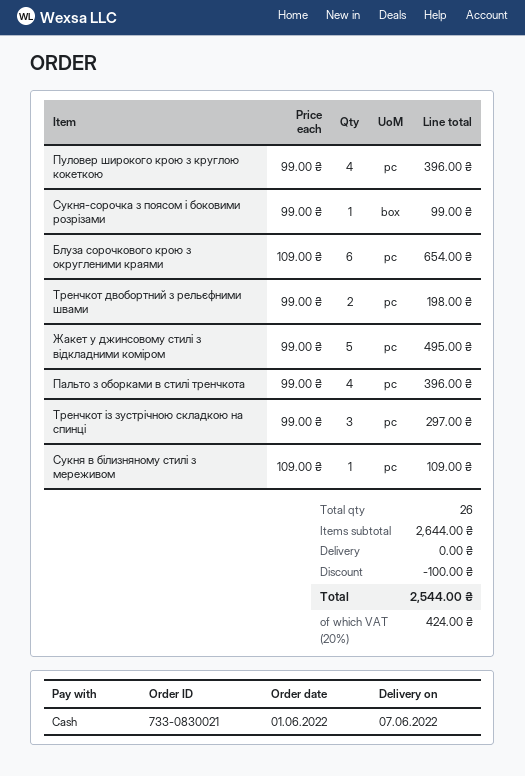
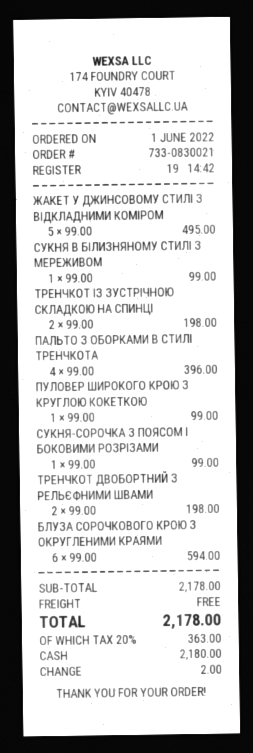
Пуловер широкого крою з круглою кокеткою: 4 x 99.00 = 396.00 -> 1 x 99.00 = 99.00
Блуза сорочкового крою з округленими краями: 6 x 109.00 = 654.00 -> 6 x 99.00 = 594.00
Тренчкот із зустрічною складкою на спинці: 3 x 99.00 = 297.00 -> 2 x 99.00 = 198.00
Сукня в білизняному стилі з мереживом: 1 x 109.00 = 109.00 -> 1 x 99.00 = 99.00
subtotal: 2644.00 -> 2178.00
discount: 100.00 -> none
tax: 20% = 424.00 -> 20% = 363.00
total: 2544.00 -> 2178.00

